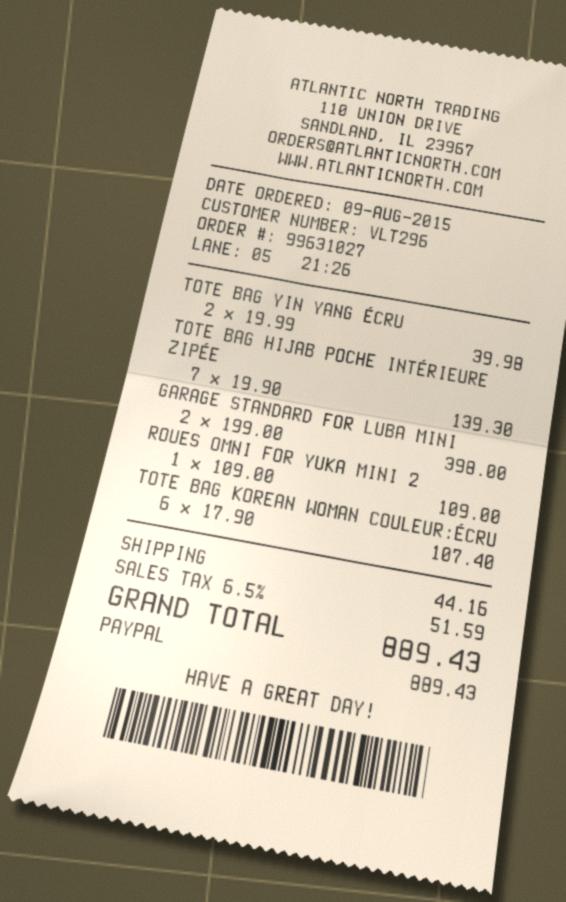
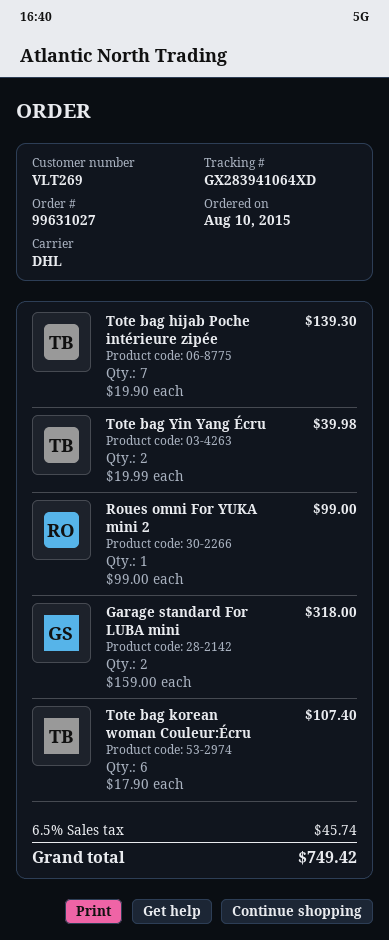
order date: 2015-08-09 -> 2015-08-10
customer number: VLT296 -> VLT269
GARAGE STANDARD FOR LUBA MINI: 2 x 199.00 = 398.00 -> 2 x 159.00 = 318.00
ROUES OMNI FOR YUKA MINI 2: 1 x 109.00 = 109.00 -> 1 x 99.00 = 99.00
shipping: 44.16 -> none
tax: 6.5% = 51.59 -> 6.5% = 45.74
total: 889.43 -> 749.42

